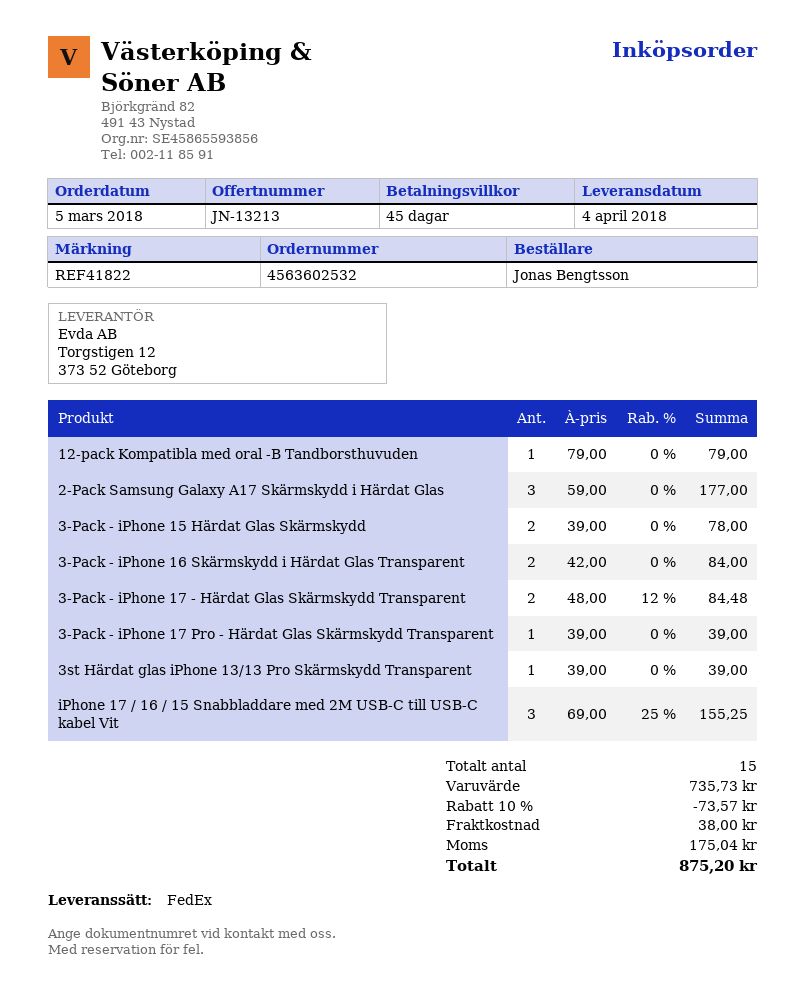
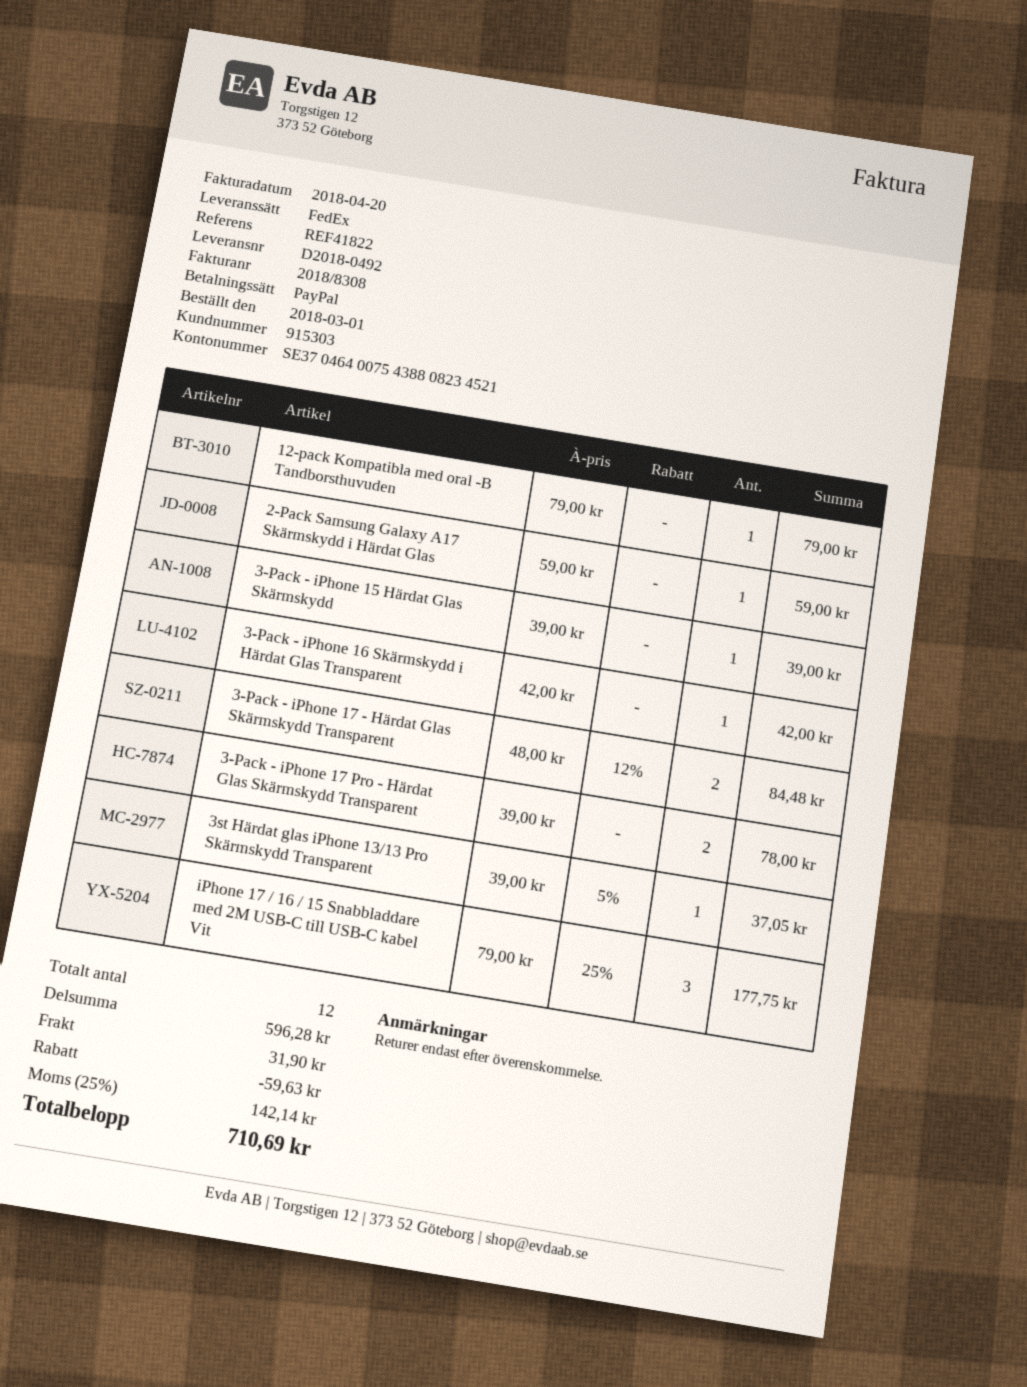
order date: 2018-03-05 -> 2018-03-01
2-Pack Samsung Galaxy A17 Skärmskydd i Härdat Glas: 3 x 59.00 = 177.00 -> 1 x 59.00 = 59.00
3-Pack - iPhone 15 Härdat Glas Skärmskydd: 2 x 39.00 = 78.00 -> 1 x 39.00 = 39.00
3-Pack - iPhone 16 Skärmskydd i Härdat Glas Transparent: 2 x 42.00 = 84.00 -> 1 x 42.00 = 42.00
3-Pack - iPhone 17 Pro - Härdat Glas Skärmskydd Transparent: 1 x 39.00 = 39.00 -> 2 x 39.00 = 78.00
3st Härdat glas iPhone 13/13 Pro Skärmskydd Transparent: 1 x 39.00 = 39.00 -> 1 x 39.00 - 5% = 37.05
iPhone 17 / 16 / 15 Snabbladdare med 2M USB-C till USB-C kabel Vit: 3 x 69.00 - 25% = 155.25 -> 3 x 79.00 - 25% = 177.75
total quantity: 15 -> 12
subtotal: 735.73 -> 596.28
discount: 73.57 -> 59.63
shipping: 38.00 -> 31.90
tax: 175.04 -> 142.14
total: 875.20 -> 710.69

